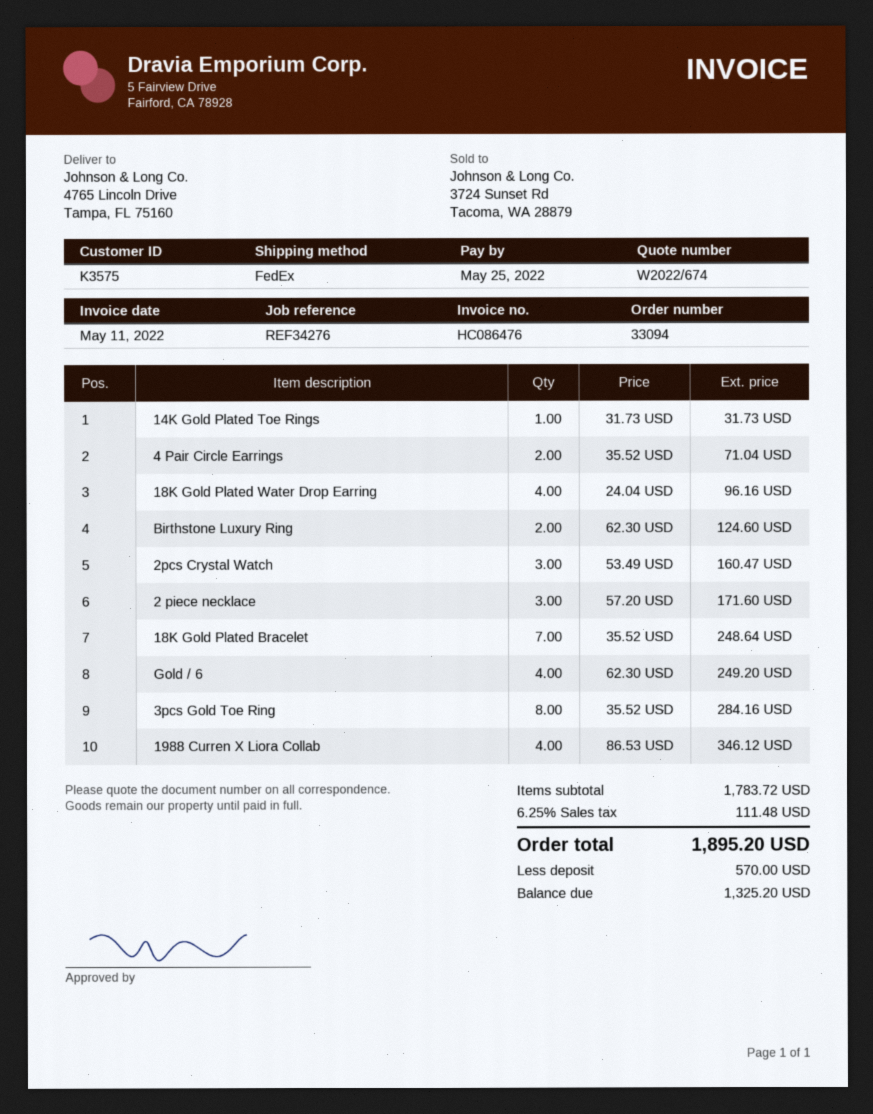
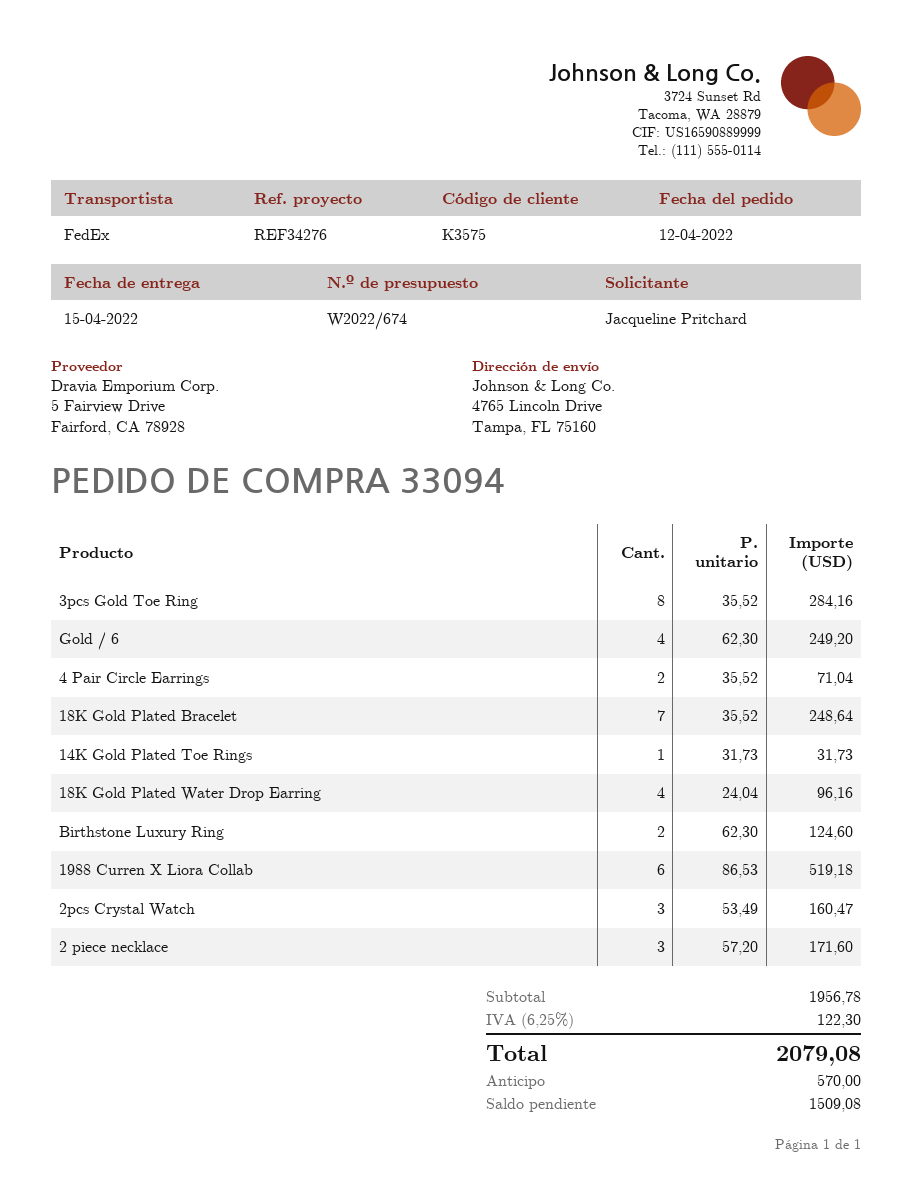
1988 Curren X Liora Collab: 4 x 86.53 = 346.12 -> 6 x 86.53 = 519.18
subtotal: 1783.72 -> 1956.78
tax: 6.25% = 111.48 -> 6.25% = 122.30
total: 1895.20 -> 2079.08
balance: 1325.20 -> 1509.08

